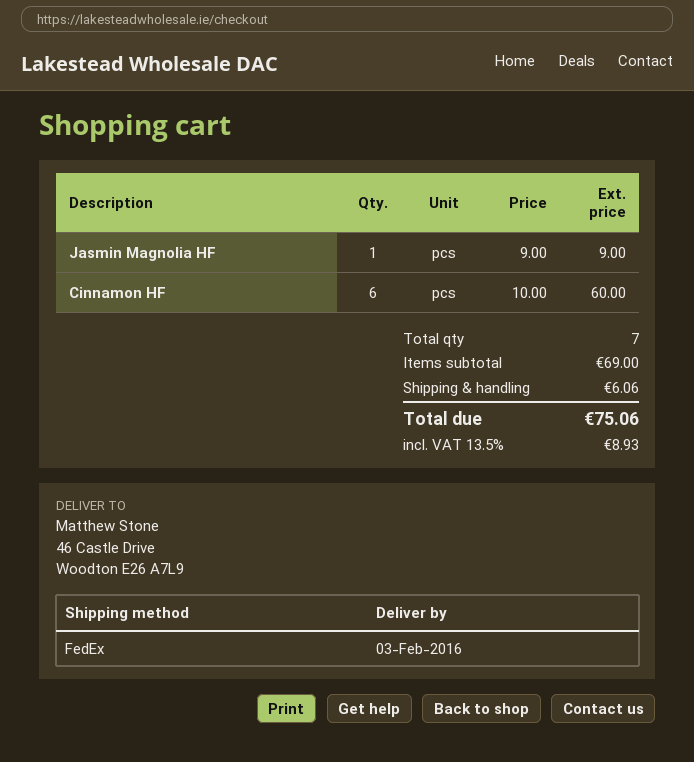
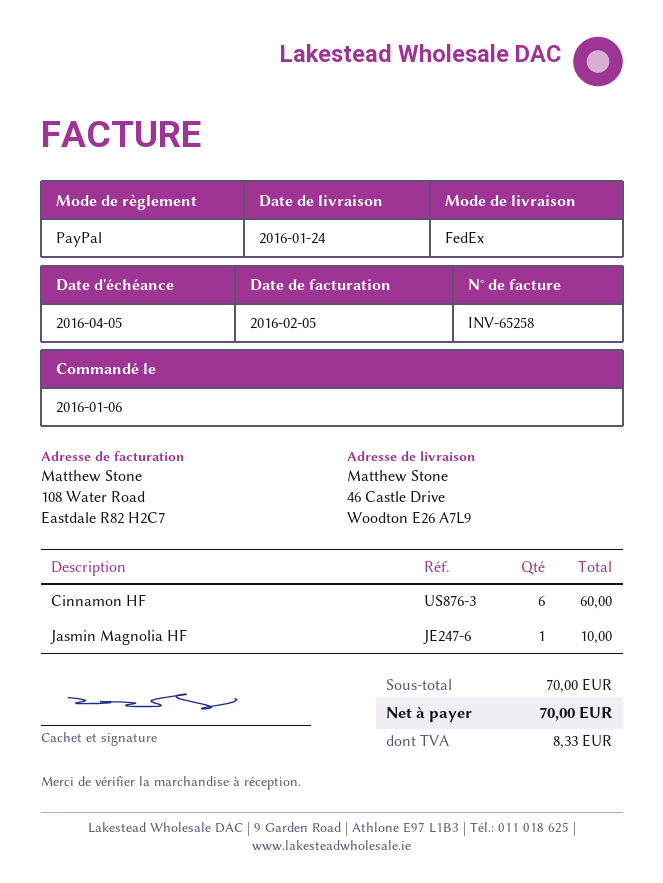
delivery date: 2016-02-03 -> 2016-01-24
Jasmin Magnolia HF: 1 for 9.00 -> 1 for 10.00
subtotal: 69.00 -> 70.00
shipping: 6.06 -> none
tax: 8.93 -> 8.33
total: 75.06 -> 70.00

